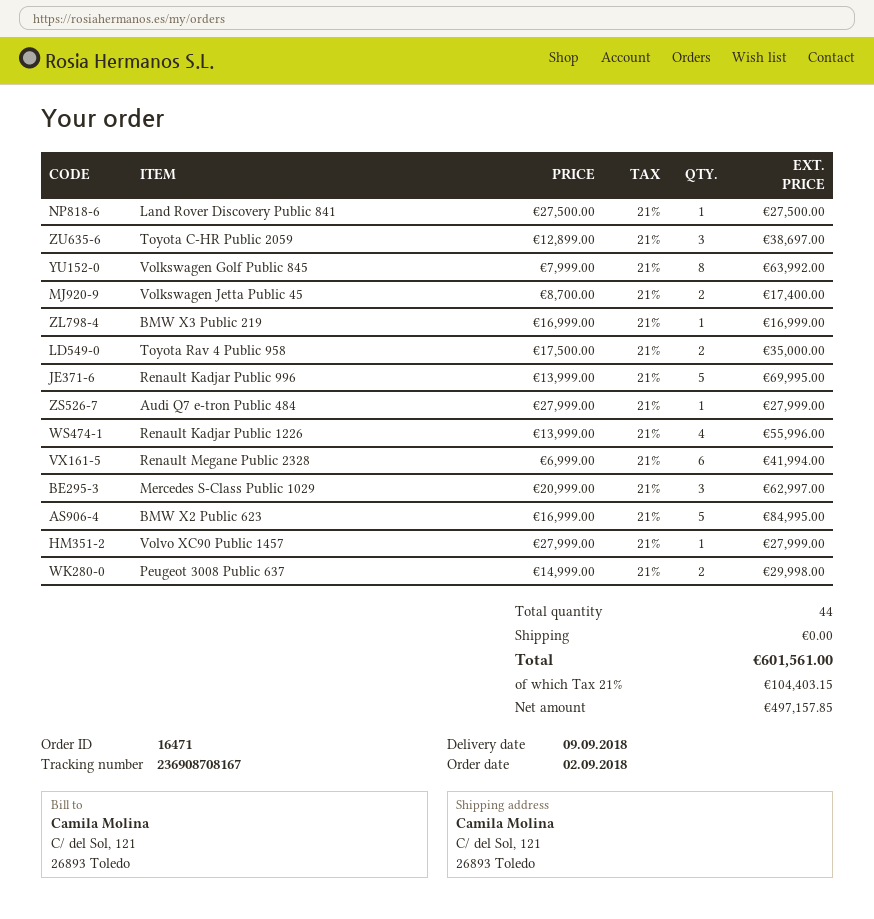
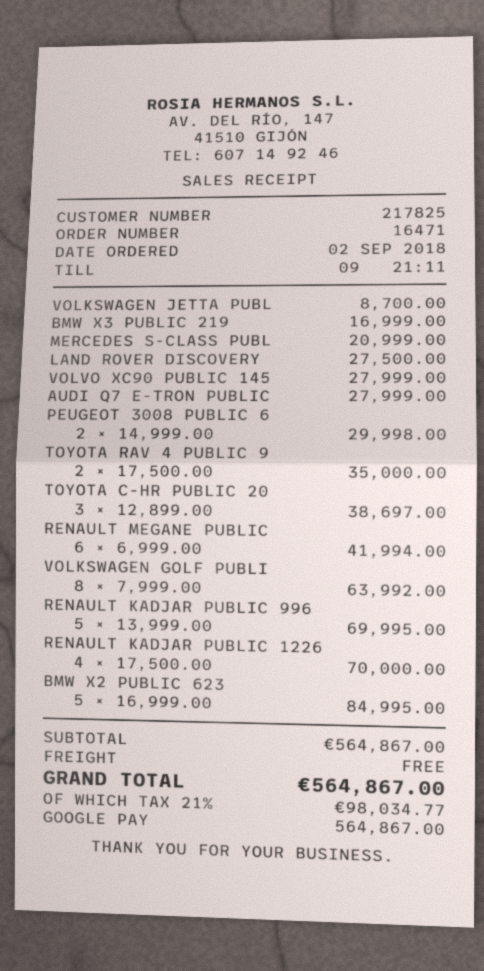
Volkswagen Jetta Public 45: 2 x 8700.00 = 17400.00 -> 1 x 8700.00 = 8700.00
Renault Kadjar Public 1226: 4 x 13999.00 = 55996.00 -> 4 x 17500.00 = 70000.00
Mercedes S-Class Public 1029: 3 x 20999.00 = 62997.00 -> 1 x 20999.00 = 20999.00
tax: 21% = 104403.15 -> 21% = 98034.77
total: 601561.00 -> 564867.00

